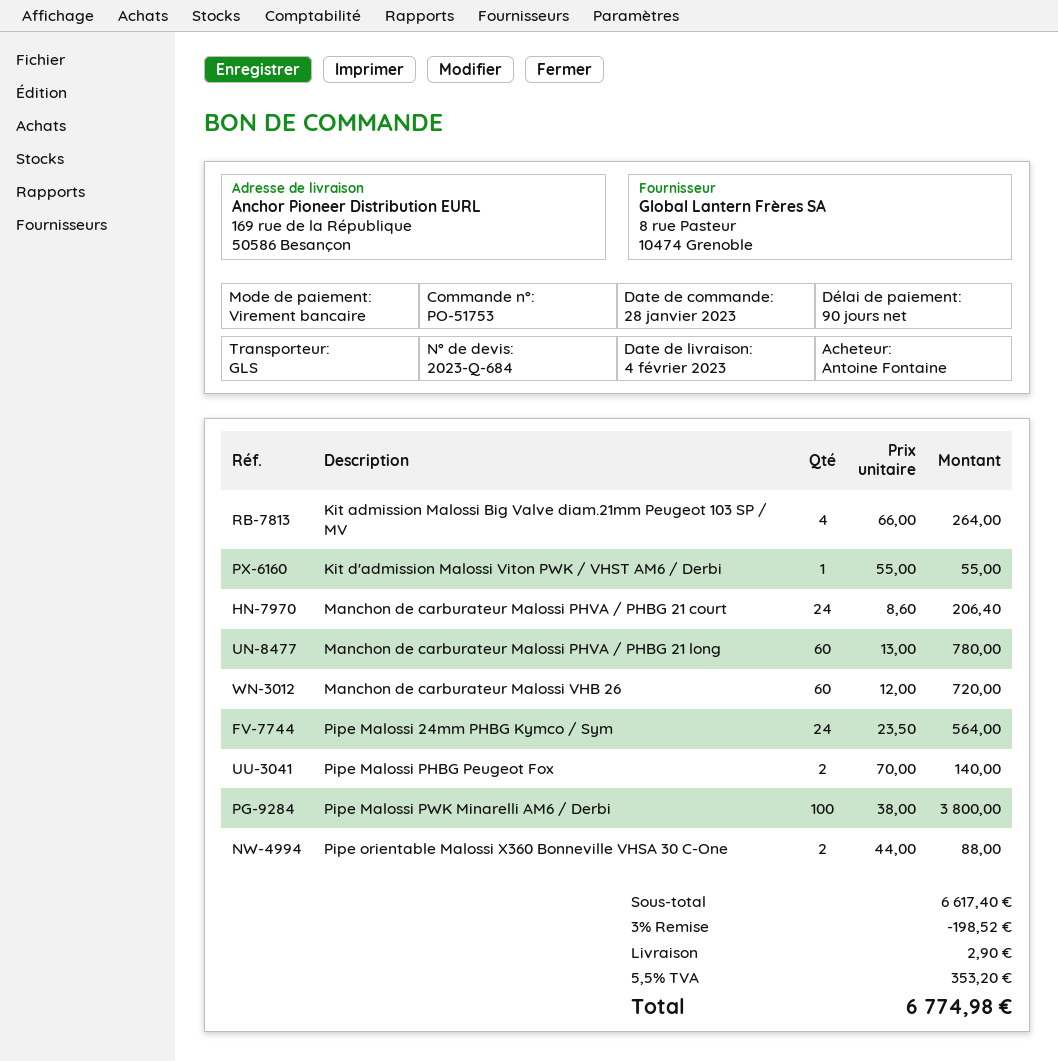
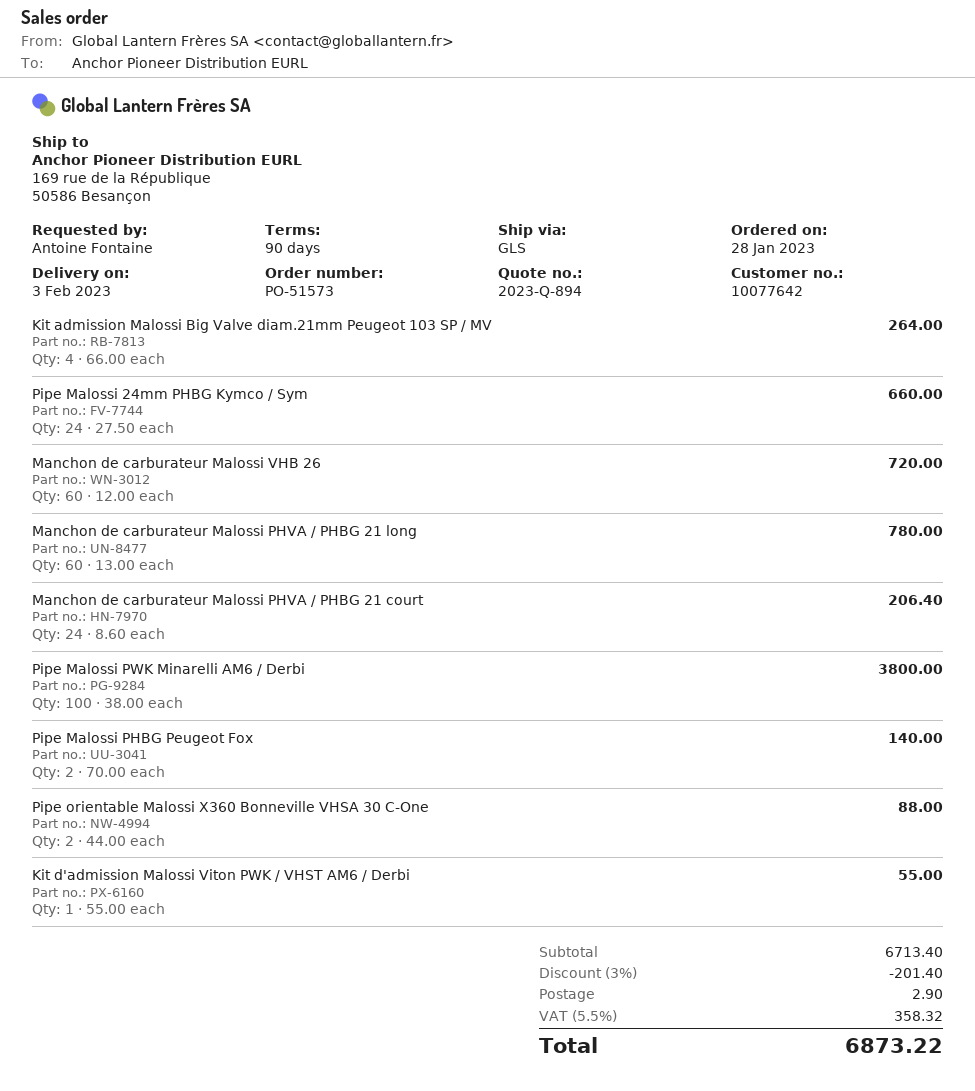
quote number: 2023-Q-684 -> 2023-Q-894
order number: PO-51753 -> PO-51573
delivery date: 2023-02-04 -> 2023-02-03
Pipe Malossi 24mm PHBG Kymco / Sym: 24 x 23.50 = 564.00 -> 24 x 27.50 = 660.00
subtotal: 6617.40 -> 6713.40
discount: 3% = 198.52 -> 3% = 201.40
tax: 5.5% = 353.20 -> 5.5% = 358.32
total: 6774.98 -> 6873.22

